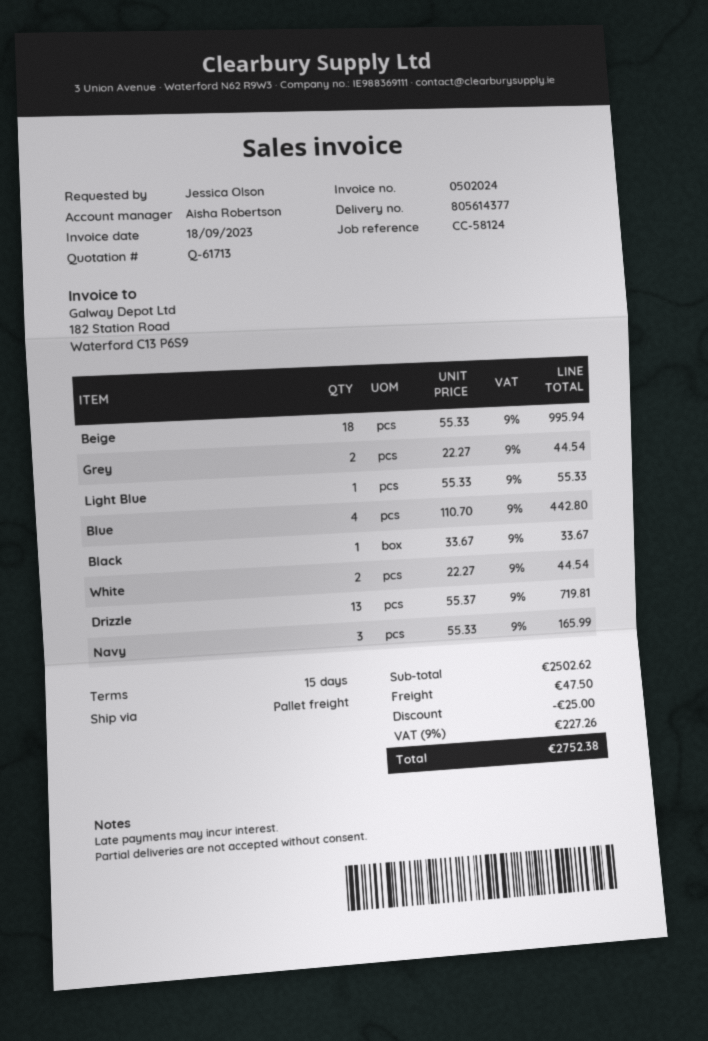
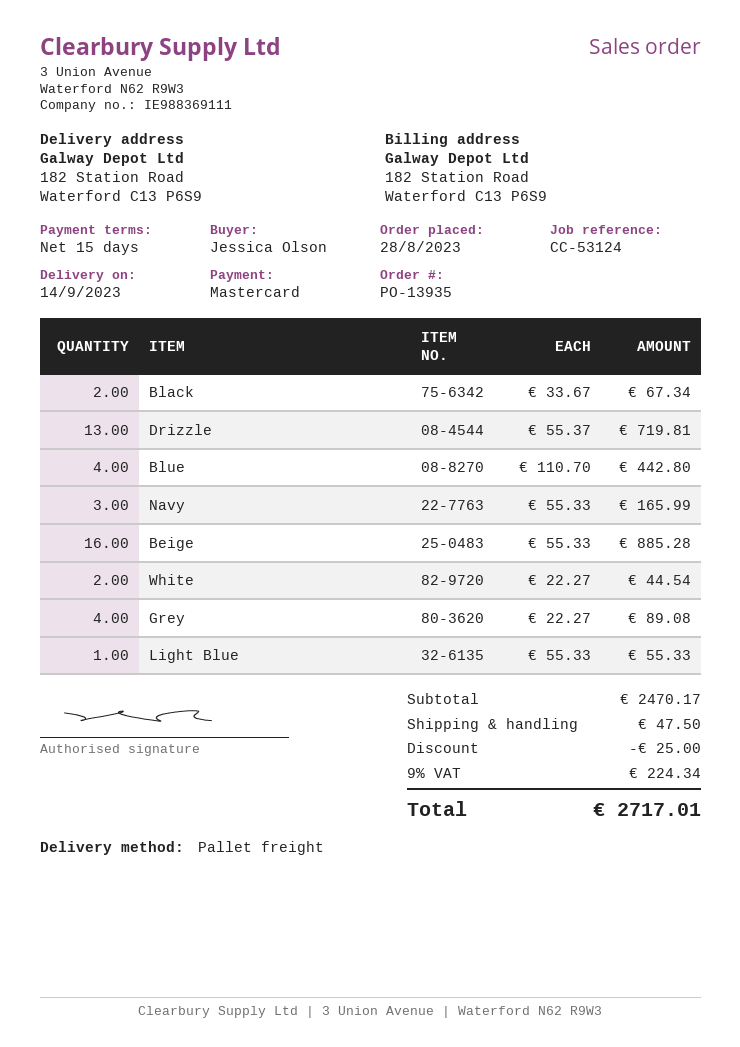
reference: CC-58124 -> CC-53124
Beige: 18 x 55.33 = 995.94 -> 16 x 55.33 = 885.28
Grey: 2 x 22.27 = 44.54 -> 4 x 22.27 = 89.08
Black: 1 x 33.67 = 33.67 -> 2 x 33.67 = 67.34
subtotal: 2502.62 -> 2470.17
tax: 9% = 227.26 -> 9% = 224.34
total: 2752.38 -> 2717.01

